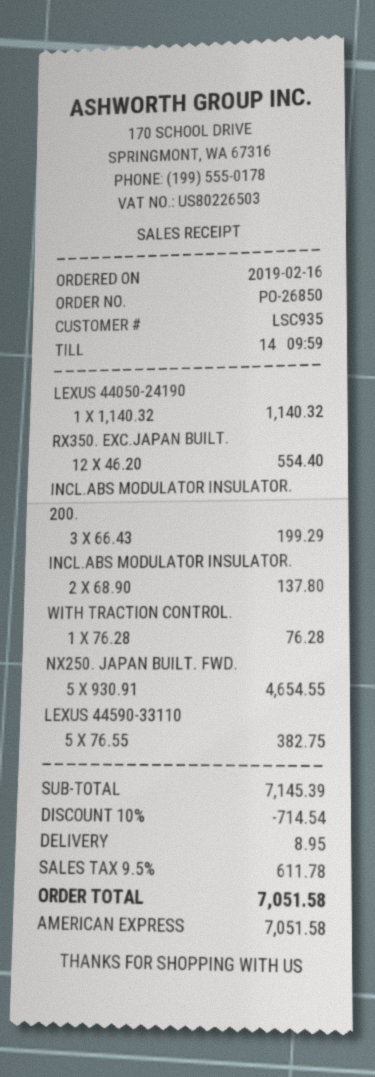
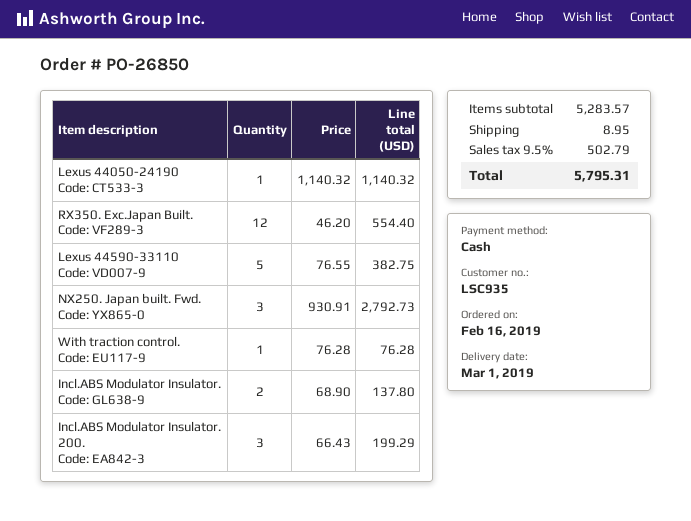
payment method: American Express -> cash
NX250. JAPAN BUILT. FWD.: 5 x 930.91 = 4654.55 -> 3 x 930.91 = 2792.73
subtotal: 7145.39 -> 5283.57
discount: 10% = 714.54 -> none
tax: 9.5% = 611.78 -> 9.5% = 502.79
total: 7051.58 -> 5795.31

